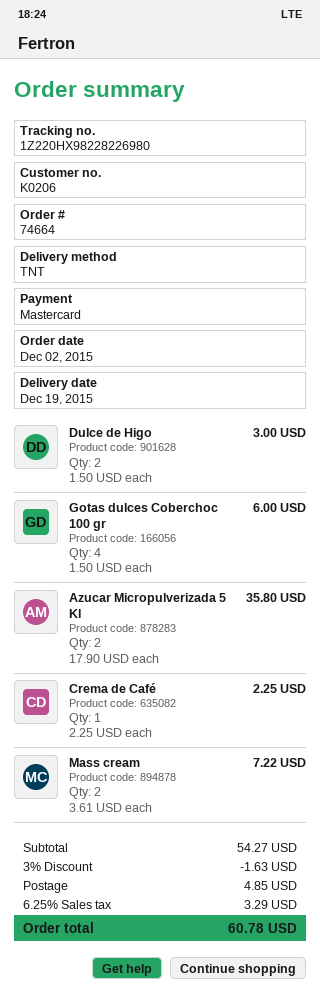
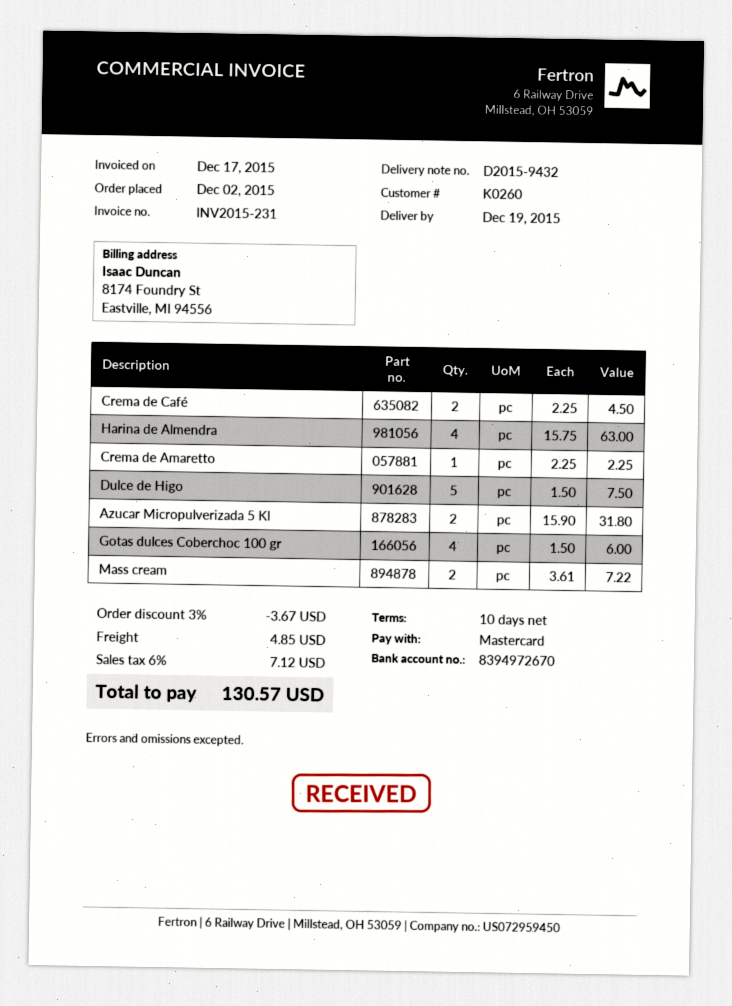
customer number: K0206 -> K0260
Dulce de Higo: 2 x 1.50 = 3.00 -> 5 x 1.50 = 7.50
Azucar Micropulverizada 5 Kl: 2 x 17.90 = 35.80 -> 2 x 15.90 = 31.80
Crema de Café: 1 x 2.25 = 2.25 -> 2 x 2.25 = 4.50
Harina de Almendra: none -> 4 x 15.75 = 63.00
Crema de Amaretto: none -> 1 x 2.25 = 2.25
discount: 3% = 1.63 -> 3% = 3.67
tax: 6.25% = 3.29 -> 6% = 7.12
total: 60.78 -> 130.57

